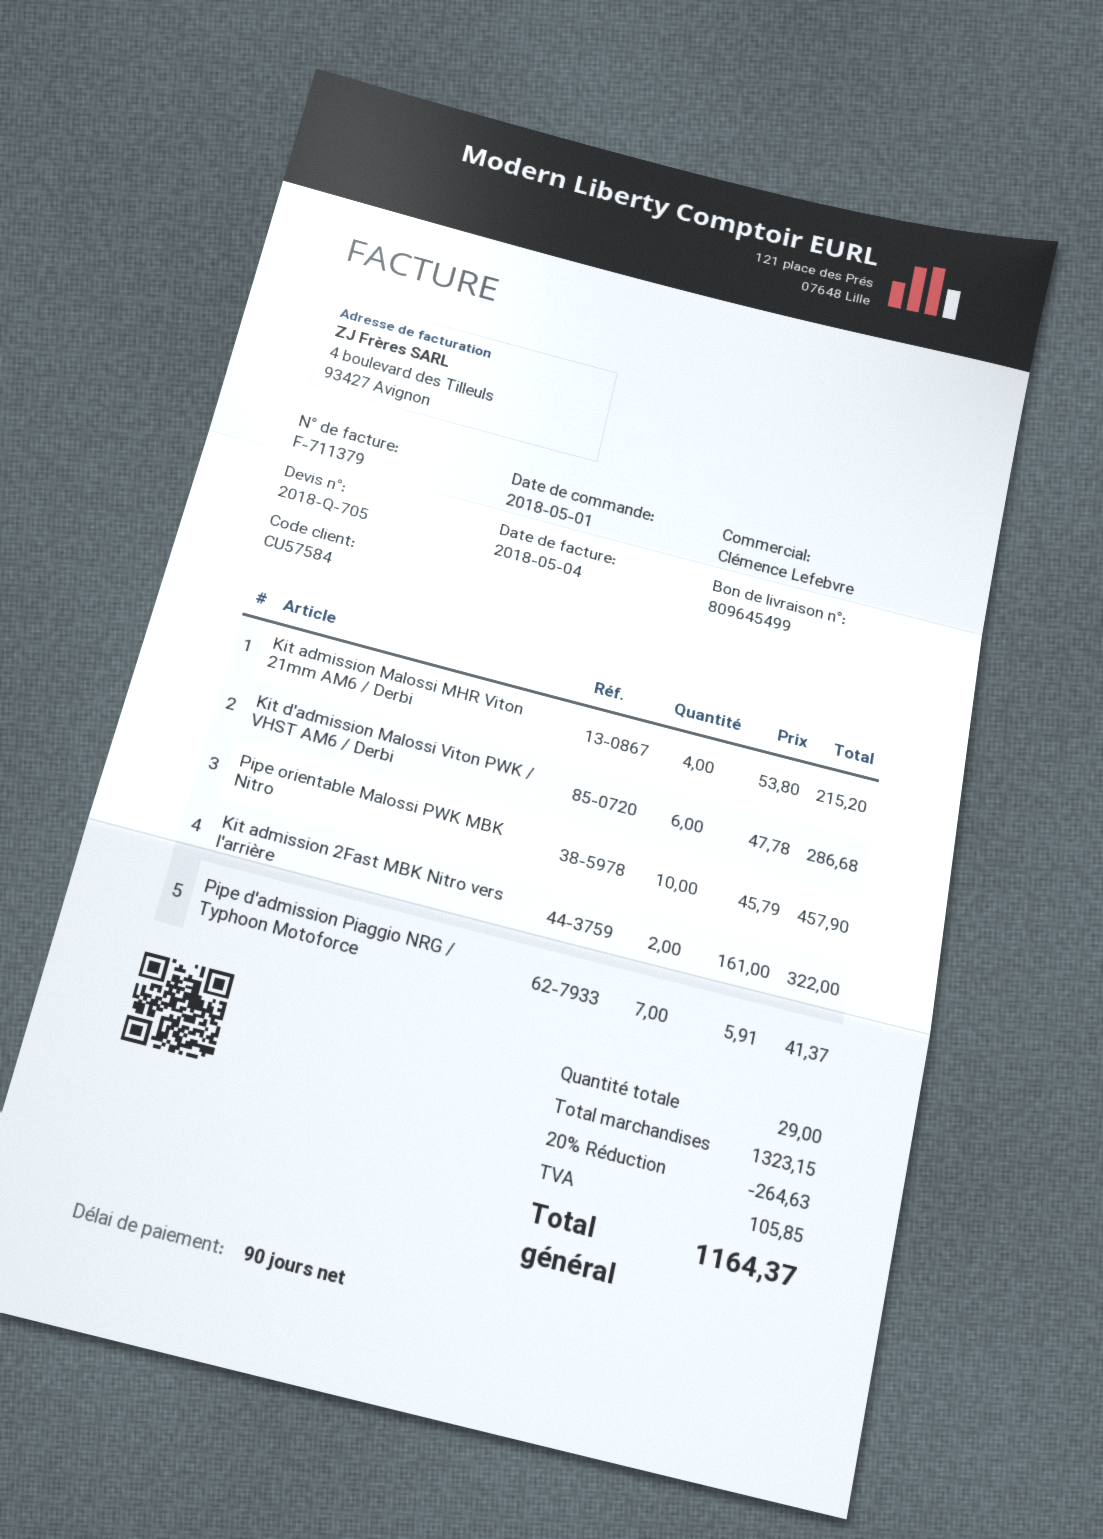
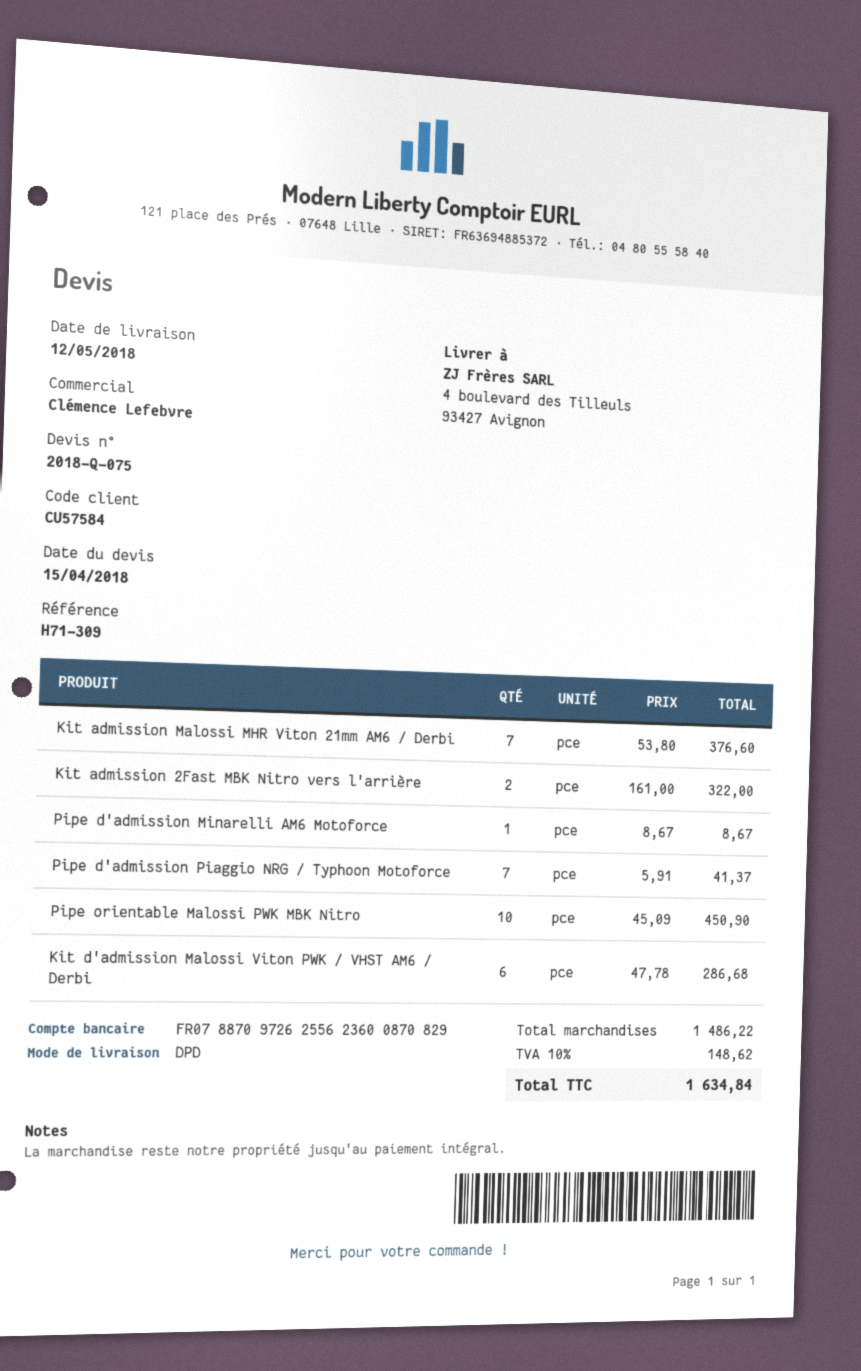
quote number: 2018-Q-705 -> 2018-Q-075
Kit admission Malossi MHR Viton 21mm AM6 / Derbi: 4 x 53.80 = 215.20 -> 7 x 53.80 = 376.60
Pipe orientable Malossi PWK MBK Nitro: 10 x 45.79 = 457.90 -> 10 x 45.09 = 450.90
Pipe d'admission Minarelli AM6 Motoforce: none -> 1 x 8.67 = 8.67
subtotal: 1323.15 -> 1486.22
discount: 20% = 264.63 -> none
tax: 105.85 -> 148.62
total: 1164.37 -> 1634.84

